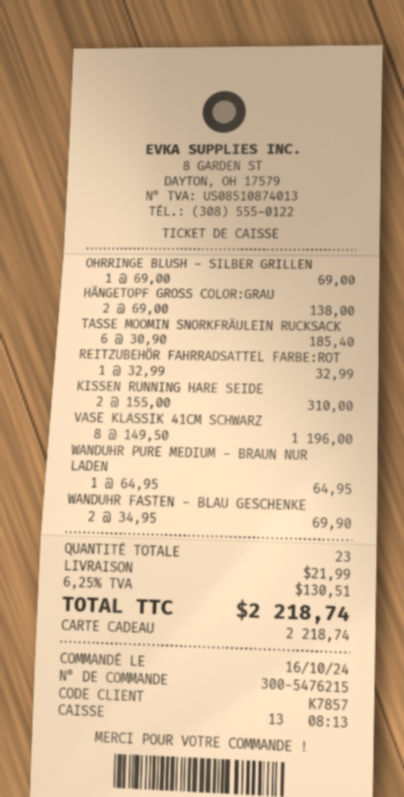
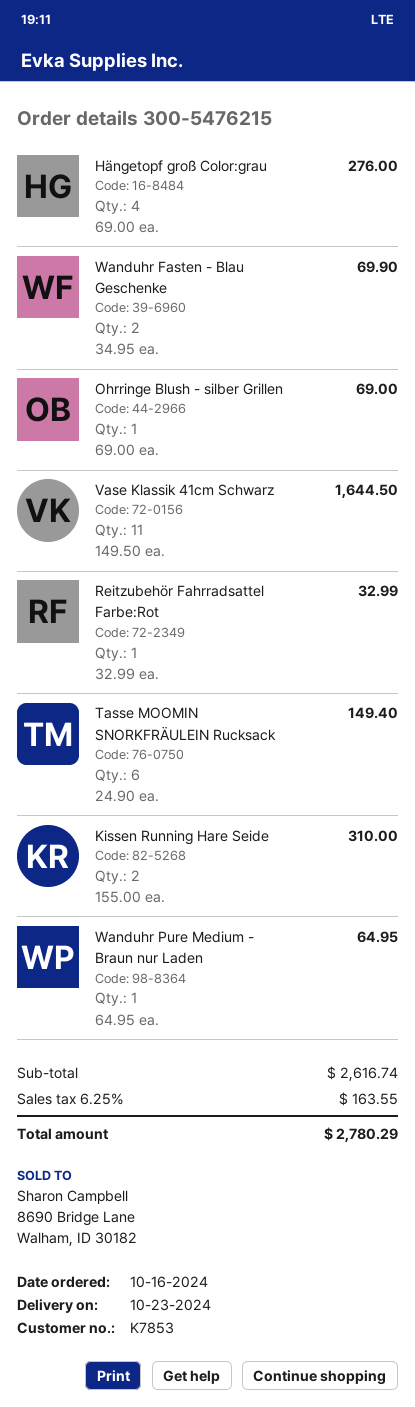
customer number: K7857 -> K7853
HÄNGETOPF GROSS COLOR:GRAU: 2 x 69.00 = 138.00 -> 4 x 69.00 = 276.00
TASSE MOOMIN SNORKFRÄULEIN RUCKSACK: 6 x 30.90 = 185.40 -> 6 x 24.90 = 149.40
VASE KLASSIK 41CM SCHWARZ: 8 x 149.50 = 1196.00 -> 11 x 149.50 = 1644.50
shipping: 21.99 -> none
tax: 6.25% = 130.51 -> 6.25% = 163.55
total: 2218.74 -> 2780.29

